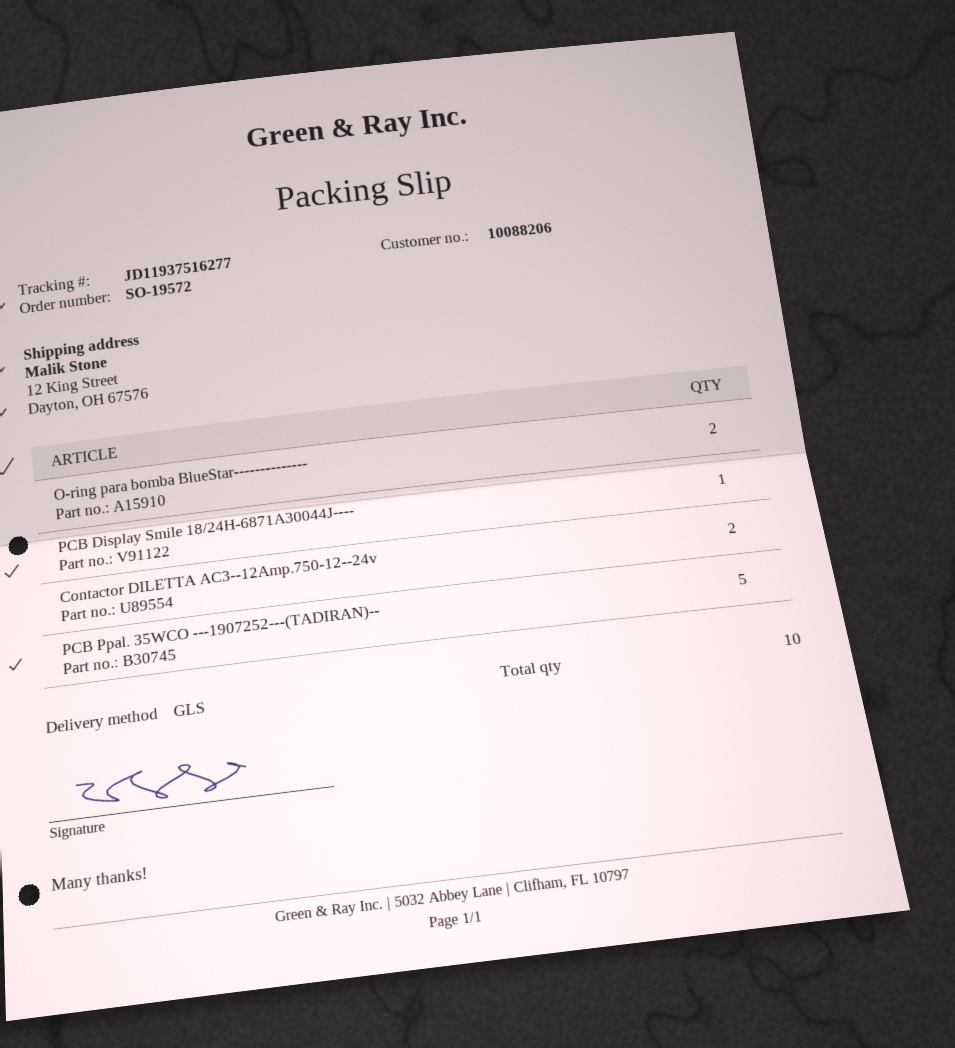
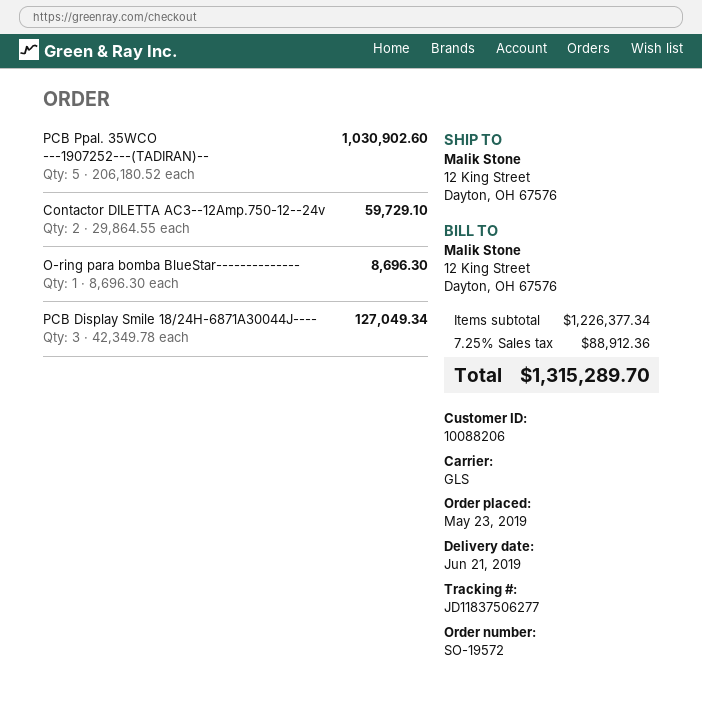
tracking number: JD11937516277 -> JD11837506277
O-ring para bomba BlueStar--------------: 2 -> 1
PCB Display Smile 18/24H-6871A30044J----: 1 -> 3

